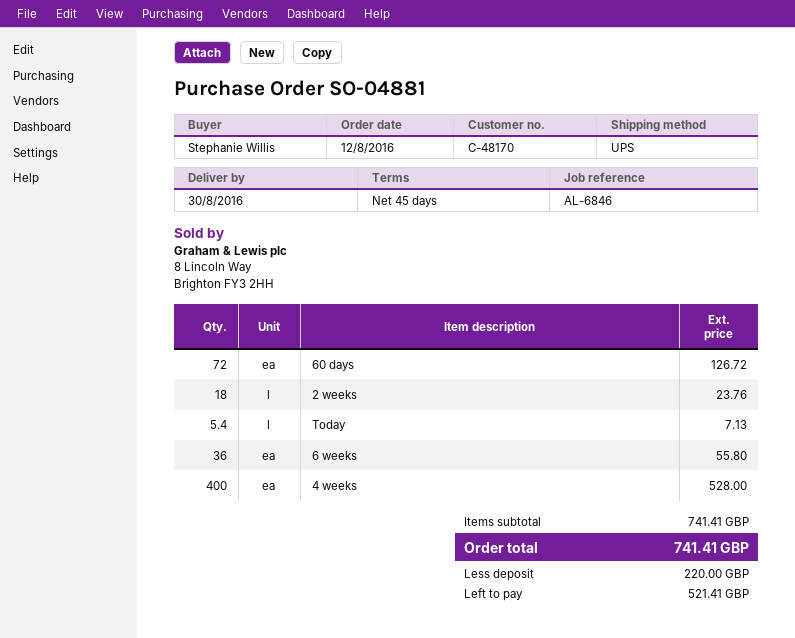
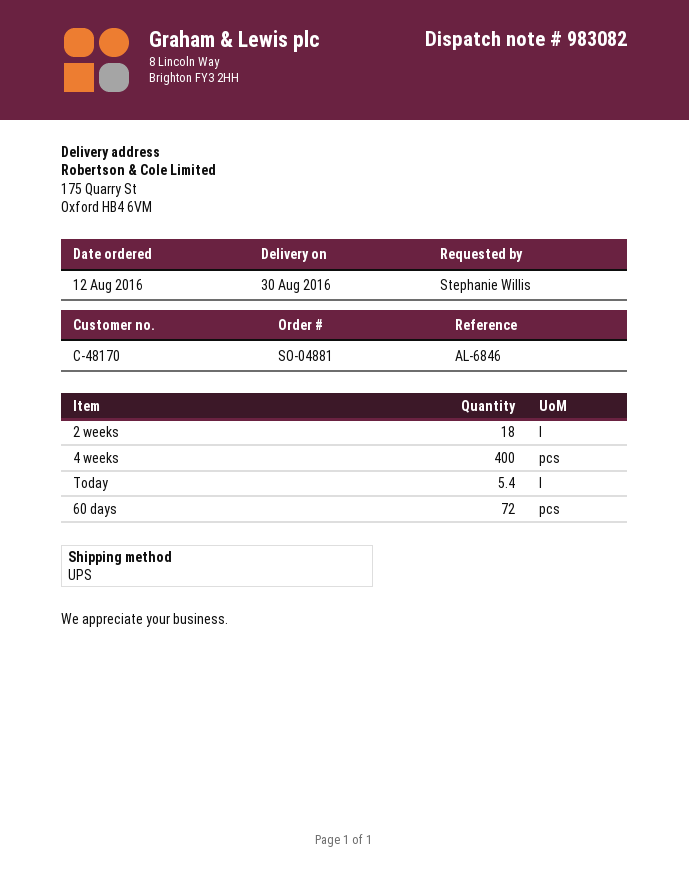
6 weeks: 36 -> none

